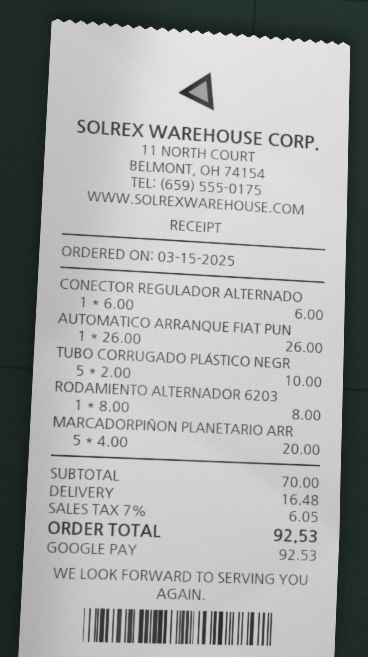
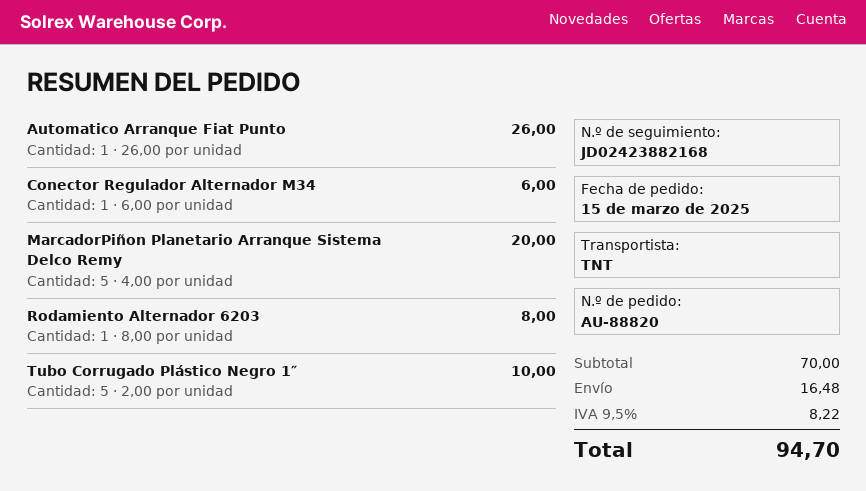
tax: 7% = 6.05 -> 9.5% = 8.22
total: 92.53 -> 94.70

